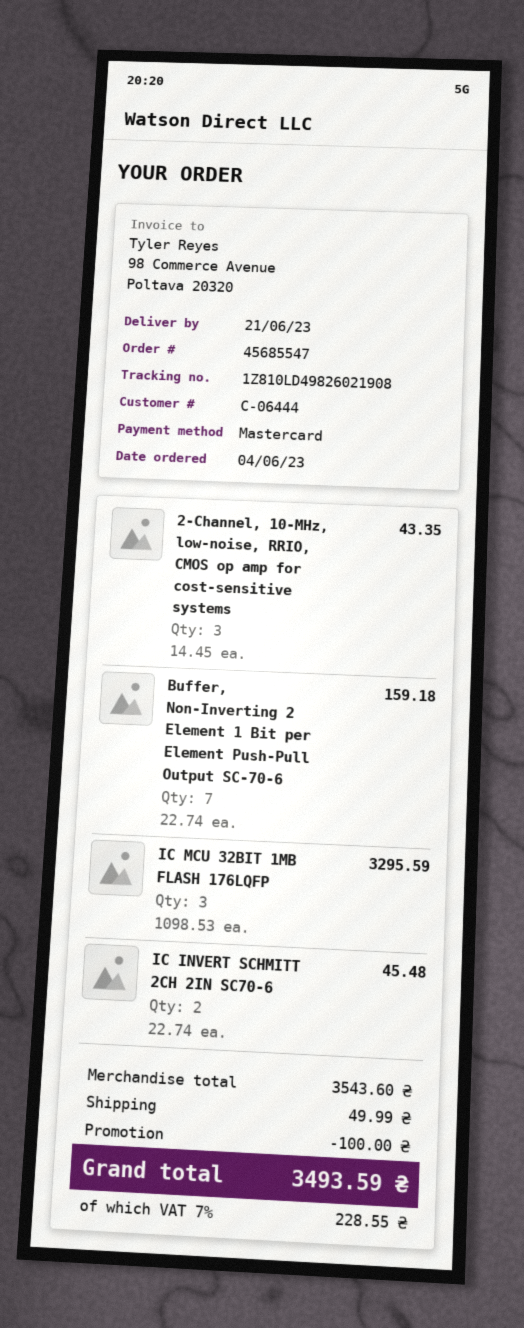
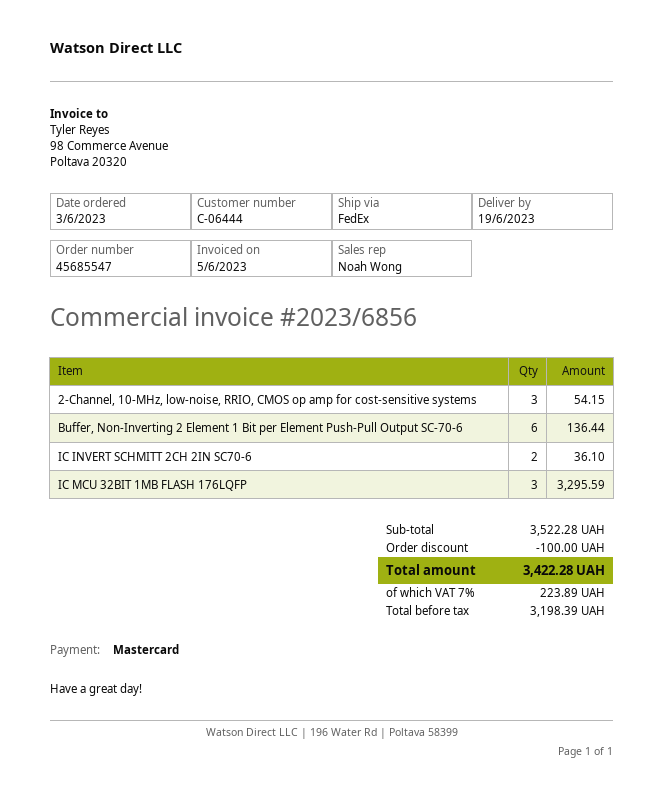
order date: 2023-06-04 -> 2023-06-03
delivery date: 2023-06-21 -> 2023-06-19
2-Channel, 10-MHz, low-noise, RRIO, CMOS op amp for cost-sensitive systems: 3 for 43.35 -> 3 for 54.15
Buffer, Non-Inverting 2 Element 1 Bit per Element Push-Pull Output SC-70-6: 7 for 159.18 -> 6 for 136.44
IC INVERT SCHMITT 2CH 2IN SC70-6: 2 for 45.48 -> 2 for 36.10
subtotal: 3543.60 -> 3522.28
shipping: 49.99 -> none
tax: 7% = 228.55 -> 7% = 223.89
total: 3493.59 -> 3422.28

